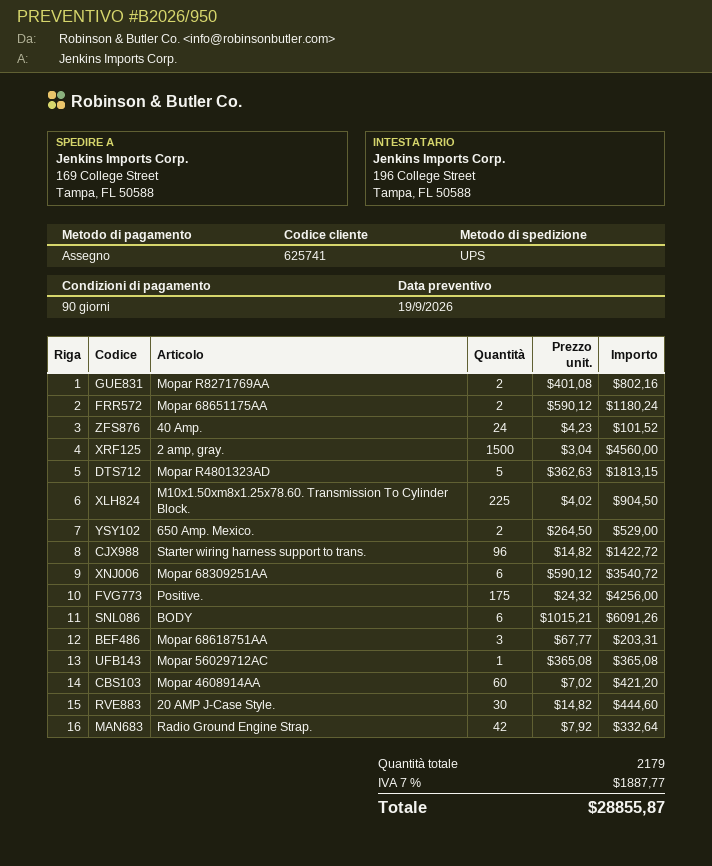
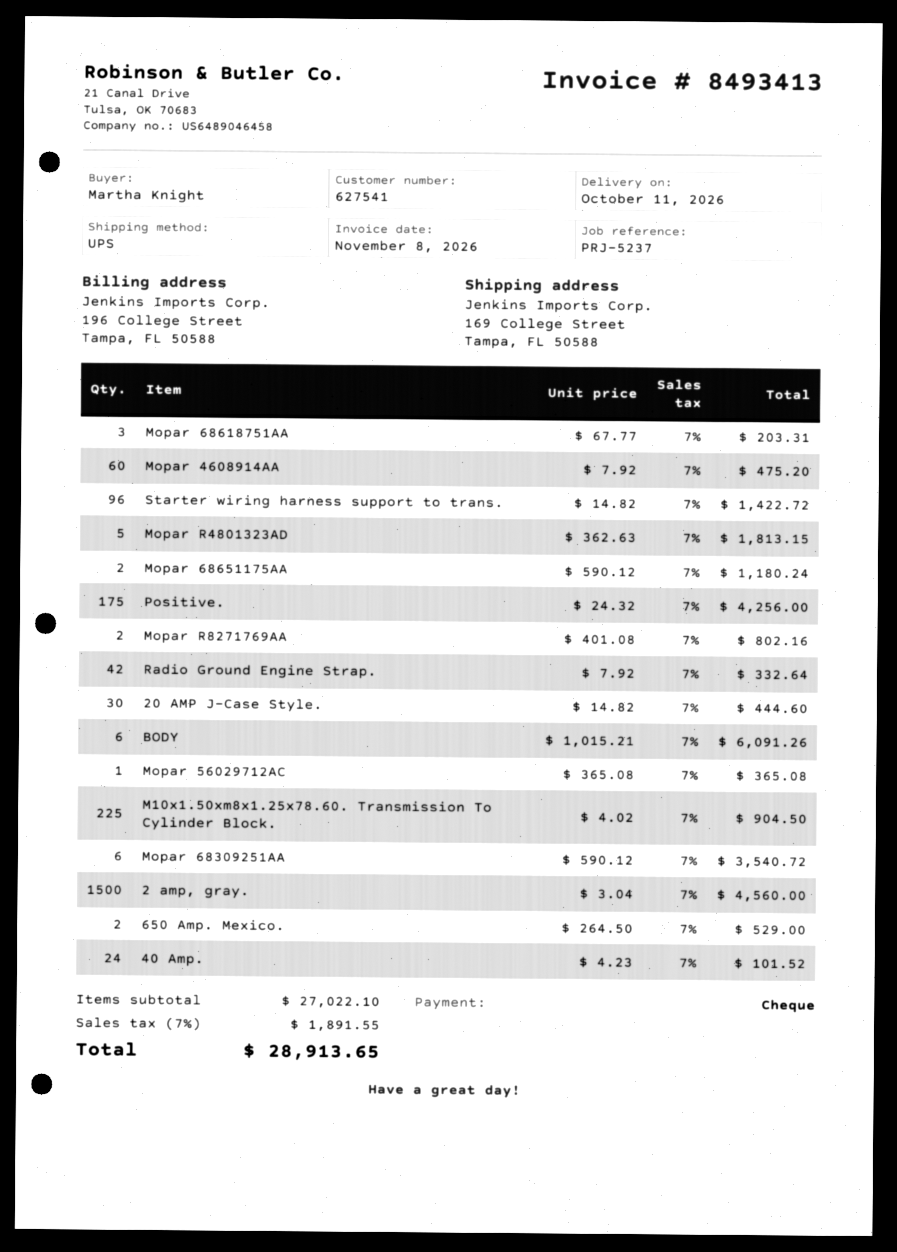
customer number: 625741 -> 627541
Mopar 4608914AA: 60 x 7.02 = 421.20 -> 60 x 7.92 = 475.20
tax: 7% = 1887.77 -> 7% = 1891.55
total: 28855.87 -> 28913.65

